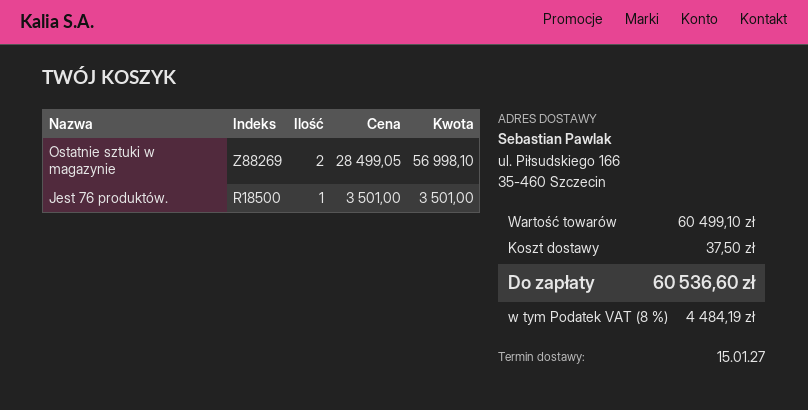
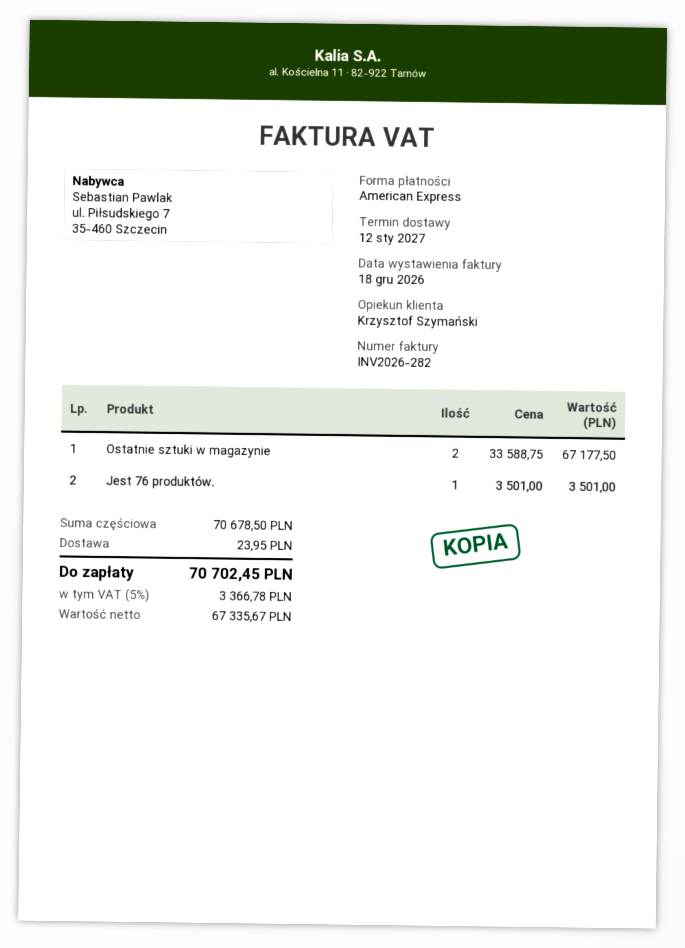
delivery date: 2027-01-15 -> 2027-01-12
Ostatnie sztuki w magazynie: 2 x 28499.05 = 56998.10 -> 2 x 33588.75 = 67177.50
subtotal: 60499.10 -> 70678.50
shipping: 37.50 -> 23.95
tax: 8% = 4484.19 -> 5% = 3366.78
total: 60536.60 -> 70702.45

